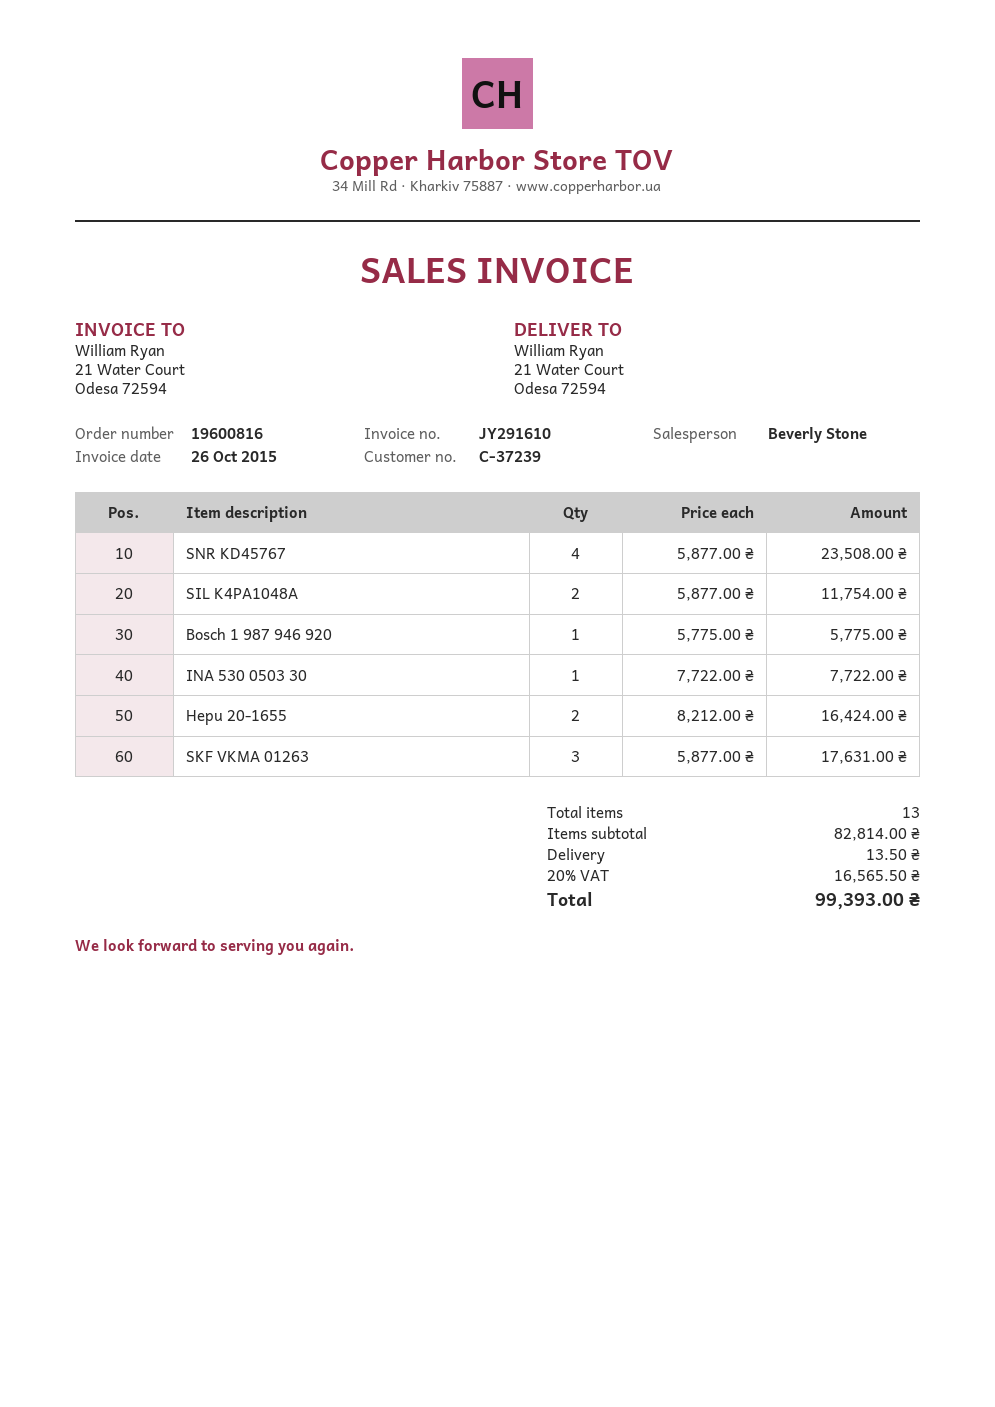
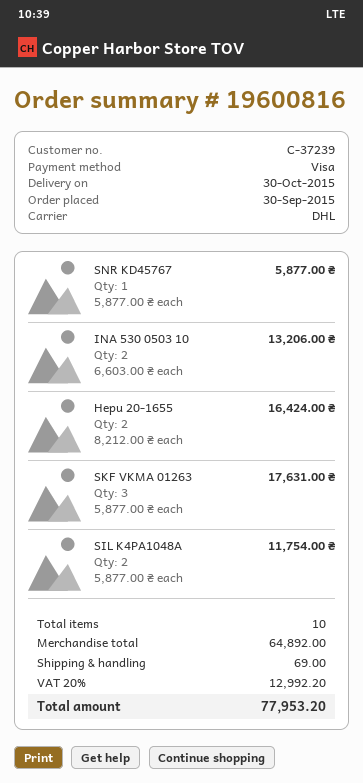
SNR KD45767: 4 x 5877.00 = 23508.00 -> 1 x 5877.00 = 5877.00
Bosch 1 987 946 920: 1 x 5775.00 = 5775.00 -> none
INA 530 0503 30: 1 x 7722.00 = 7722.00 -> none
INA 530 0503 10: none -> 2 x 6603.00 = 13206.00
total quantity: 13 -> 10
subtotal: 82814.00 -> 64892.00
shipping: 13.50 -> 69.00
tax: 20% = 16565.50 -> 20% = 12992.20
total: 99393.00 -> 77953.20

